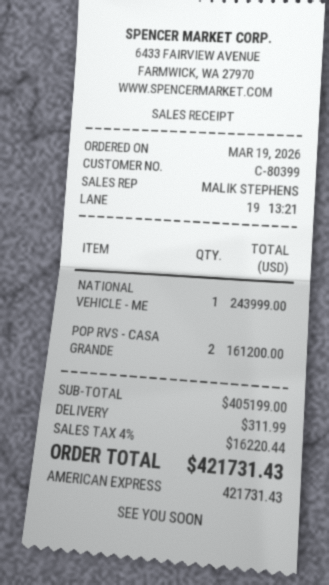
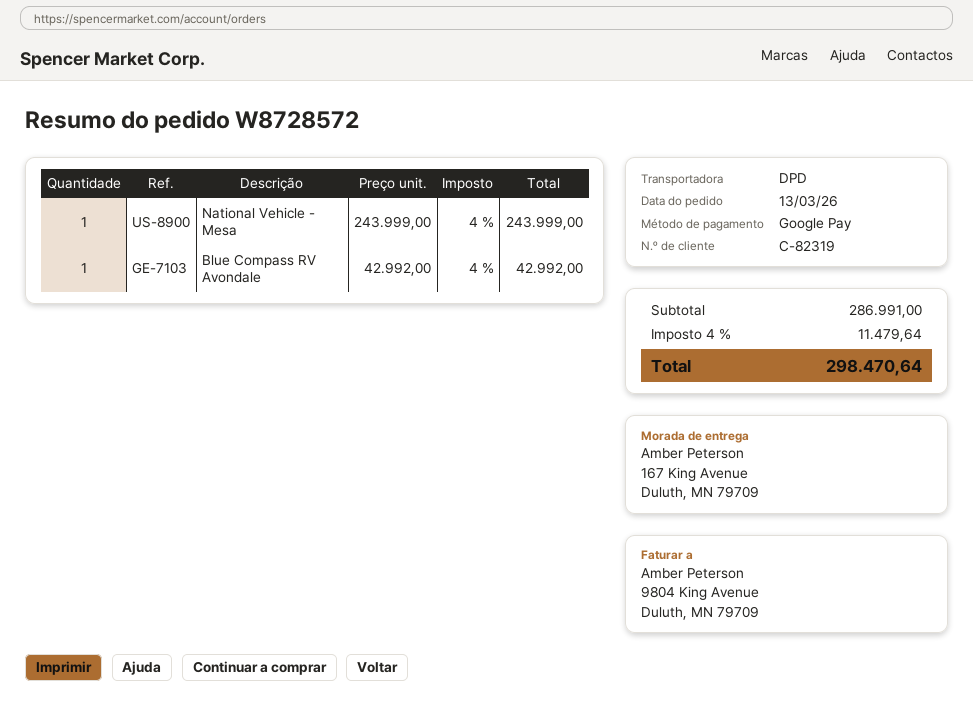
order date: 2026-03-19 -> 2026-03-13
customer number: C-80399 -> C-82319
payment method: American Express -> Google Pay
POP RVS - CASA GRANDE: 2 for 161200.00 -> none
Blue Compass RV Avondale: none -> 1 for 42992.00
subtotal: 405199.00 -> 286991.00
shipping: 311.99 -> none
tax: 4% = 16220.44 -> 4% = 11479.64
total: 421731.43 -> 298470.64

